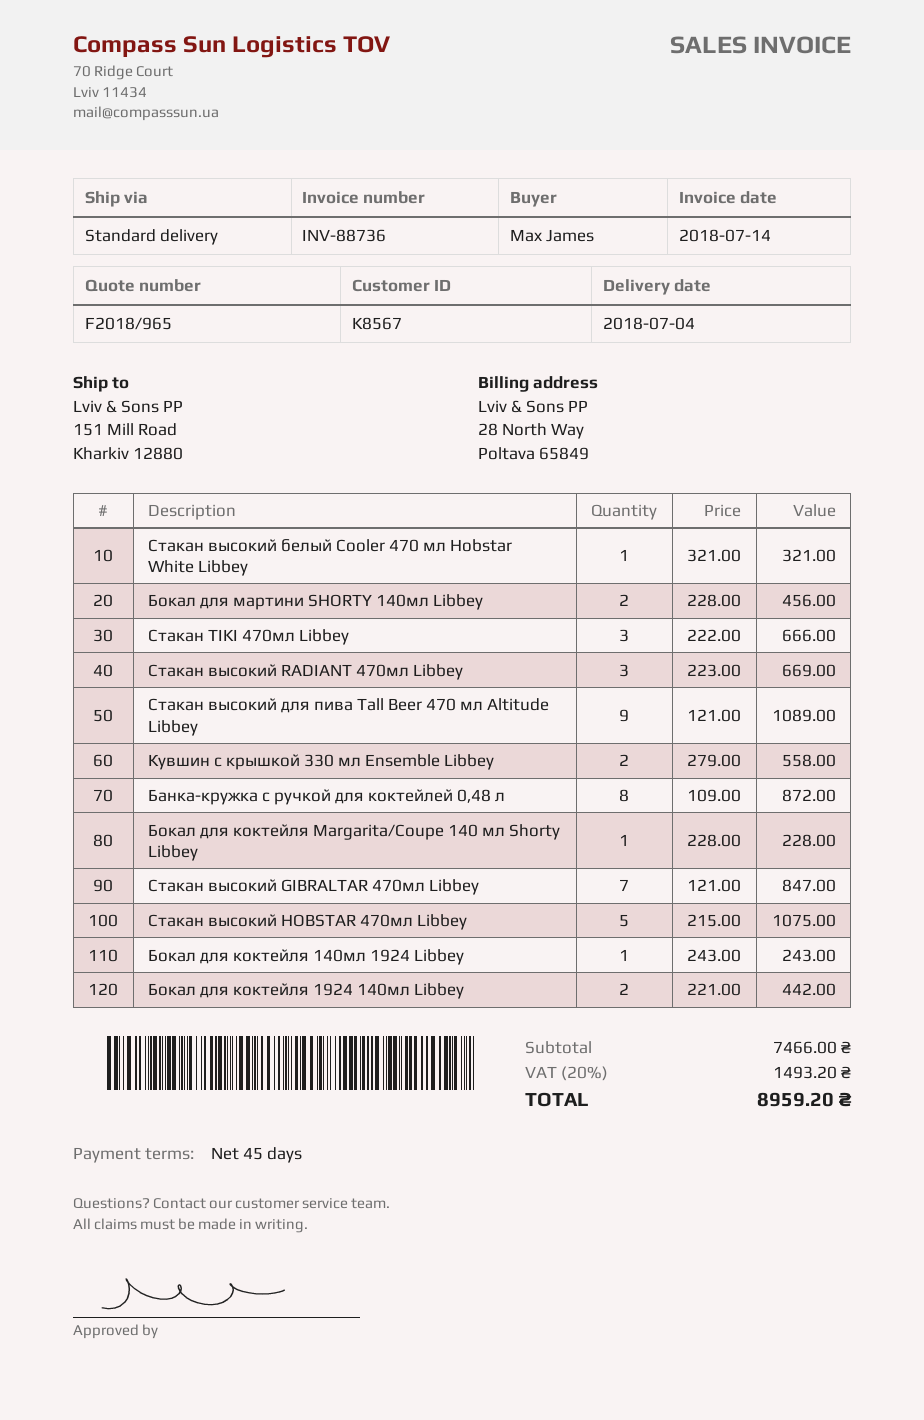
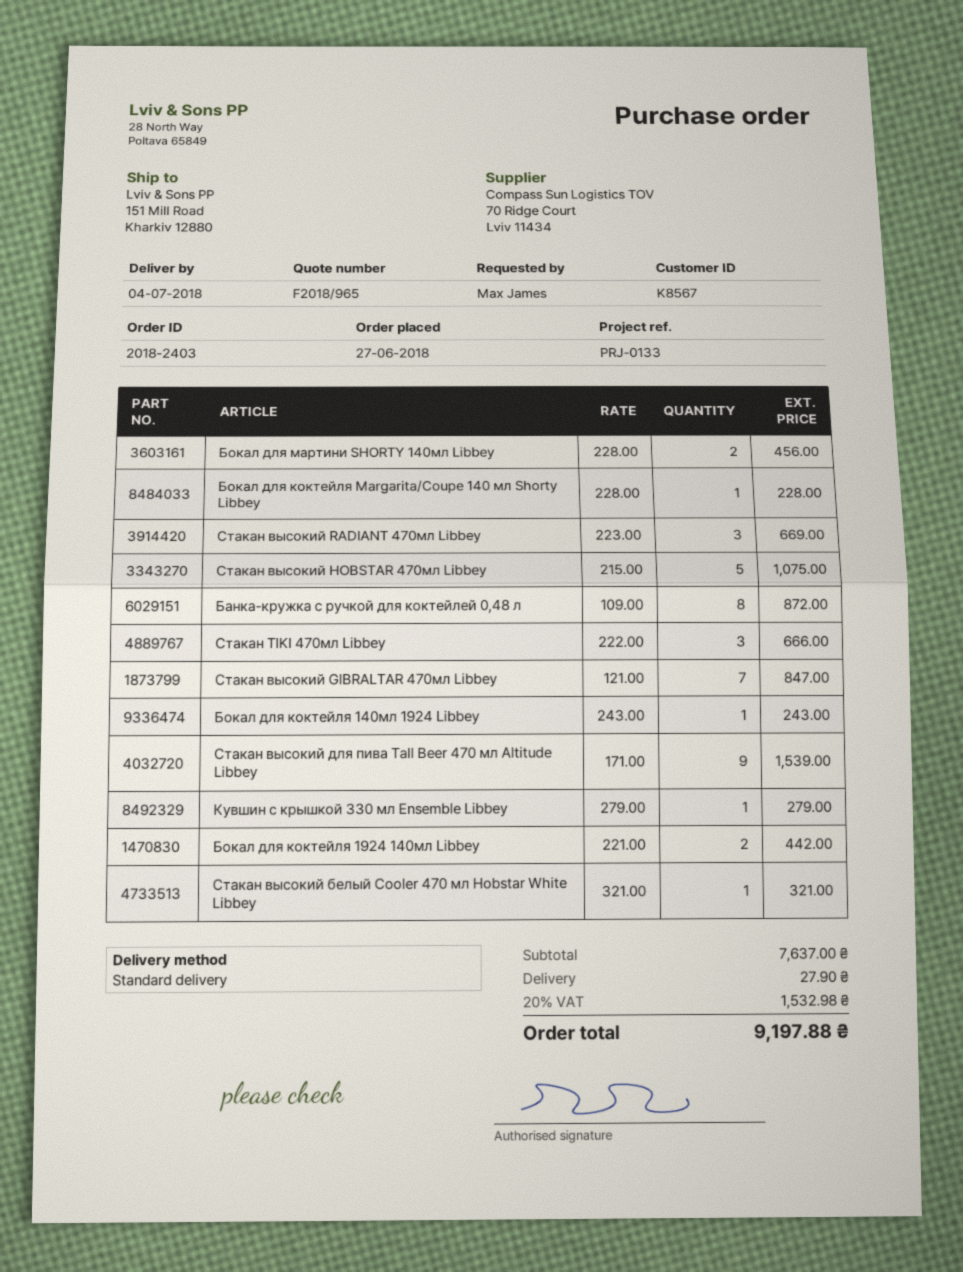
Стакан высокий для пива Tall Beer 470 мл Altitude Libbey: 9 x 121.00 = 1089.00 -> 9 x 171.00 = 1539.00
Кувшин с крышкой 330 мл Ensemble Libbey: 2 x 279.00 = 558.00 -> 1 x 279.00 = 279.00
subtotal: 7466.00 -> 7637.00
shipping: none -> 27.90
tax: 20% = 1493.20 -> 20% = 1532.98
total: 8959.20 -> 9197.88

